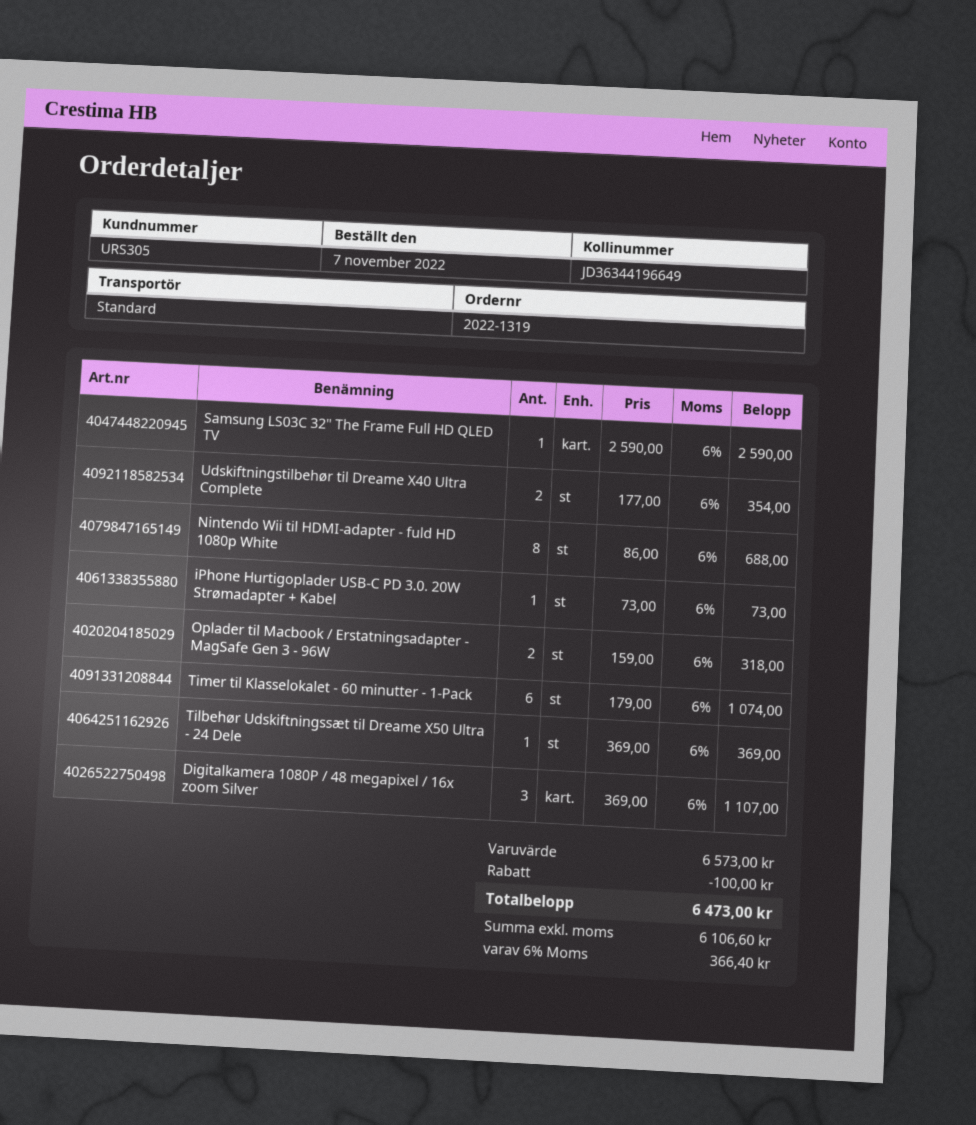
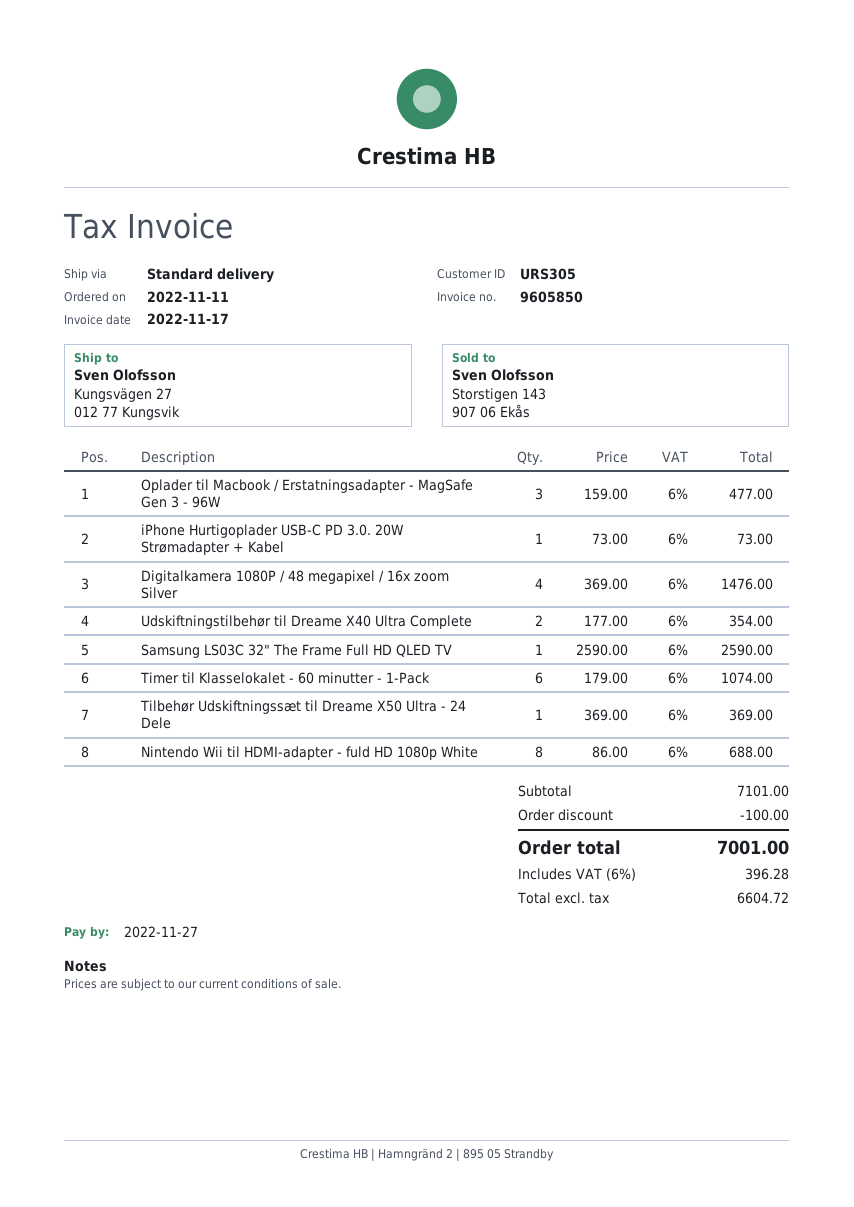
order date: 2022-11-07 -> 2022-11-11
Oplader til Macbook / Erstatningsadapter - MagSafe Gen 3 - 96W: 2 x 159.00 = 318.00 -> 3 x 159.00 = 477.00
Digitalkamera 1080P / 48 megapixel / 16x zoom Silver: 3 x 369.00 = 1107.00 -> 4 x 369.00 = 1476.00
subtotal: 6573.00 -> 7101.00
net: 6106.60 -> 6604.72
tax: 6% = 366.40 -> 6% = 396.28
total: 6473.00 -> 7001.00

